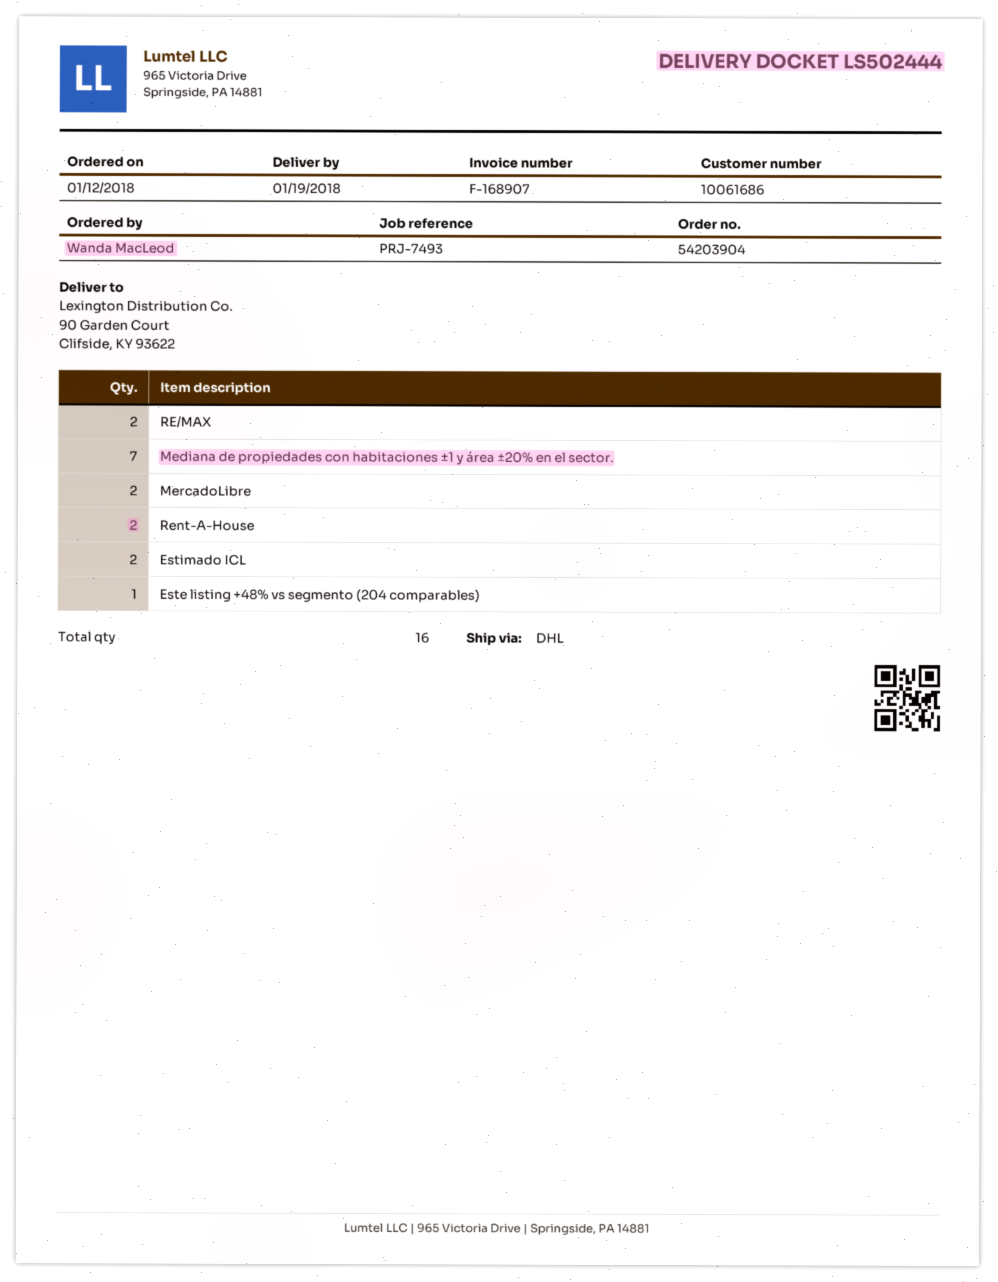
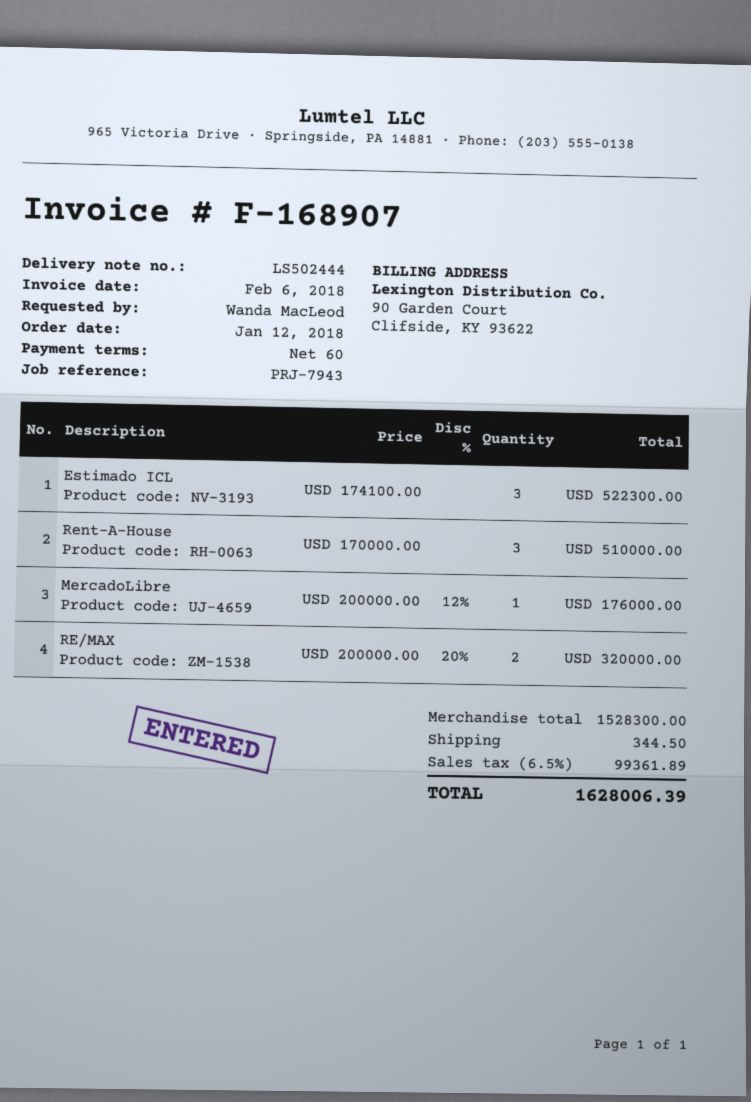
reference: PRJ-7493 -> PRJ-7943
Mediana de propiedades con habitaciones ±1 y área ±20% en el sector.: 7 -> none
MercadoLibre: 2 -> 1
Rent-A-House: 2 -> 3
Estimado ICL: 2 -> 3
Este listing +48% vs segmento (204 comparables): 1 -> none

